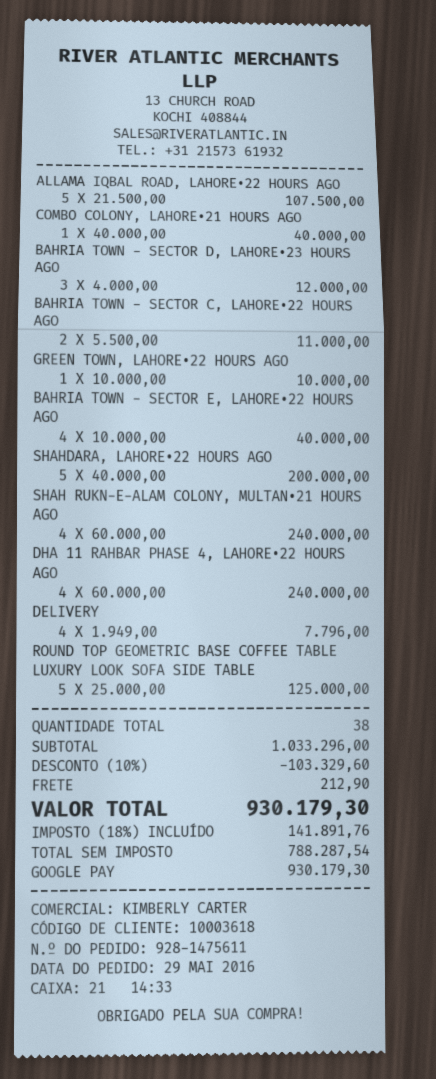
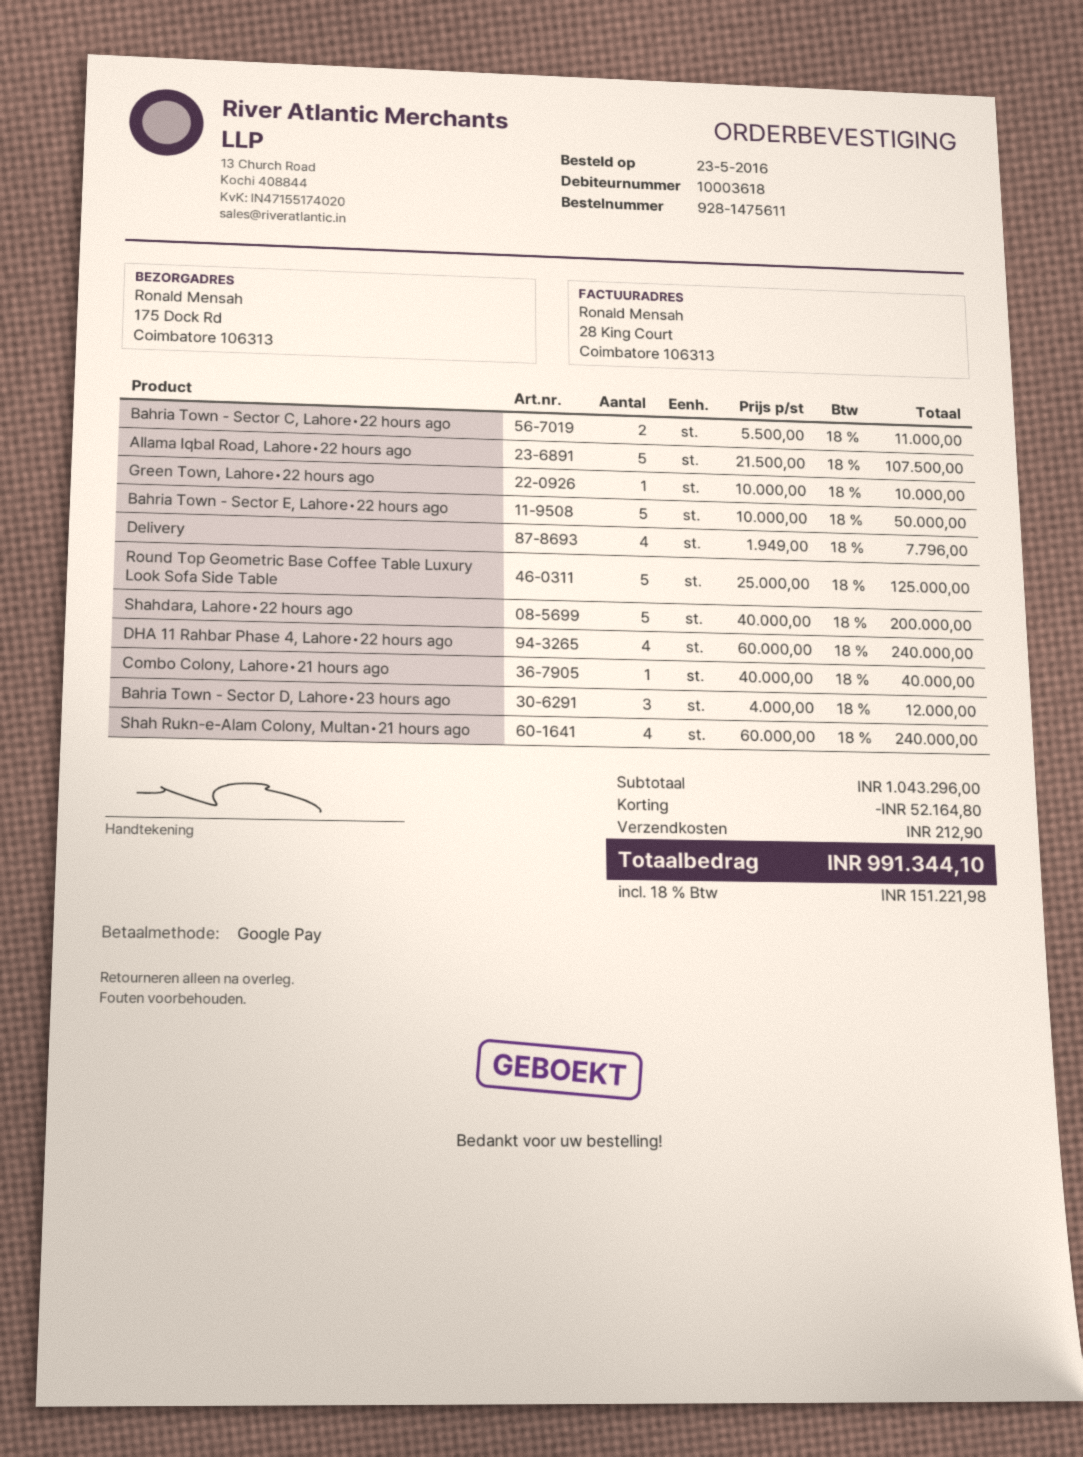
order date: 2016-05-29 -> 2016-05-23
BAHRIA TOWN - SECTOR E, LAHORE•22 HOURS AGO: 4 x 10000.00 = 40000.00 -> 5 x 10000.00 = 50000.00
subtotal: 1033296.00 -> 1043296.00
discount: 103329.60 -> 52164.80
tax: 18% = 141891.76 -> 18% = 151221.98
total: 930179.30 -> 991344.10

